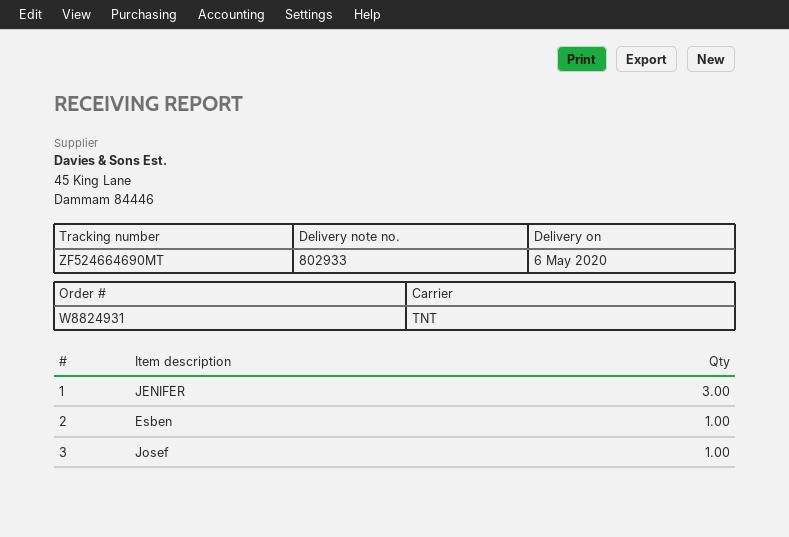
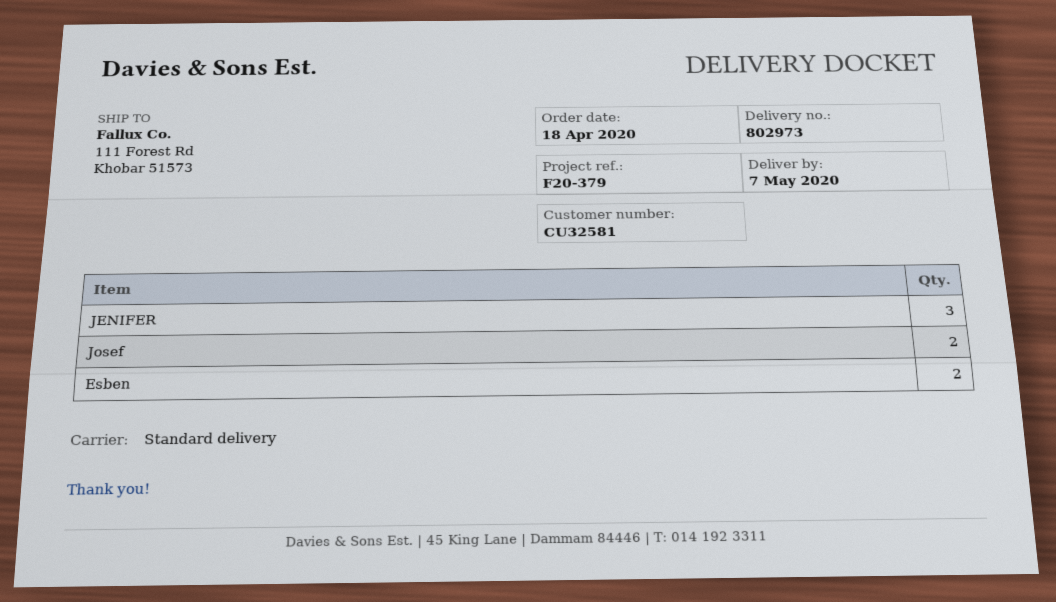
delivery note number: 802933 -> 802973
delivery date: 2020-05-06 -> 2020-05-07
shipping method: TNT -> standard
Esben: 1 -> 2
Josef: 1 -> 2

